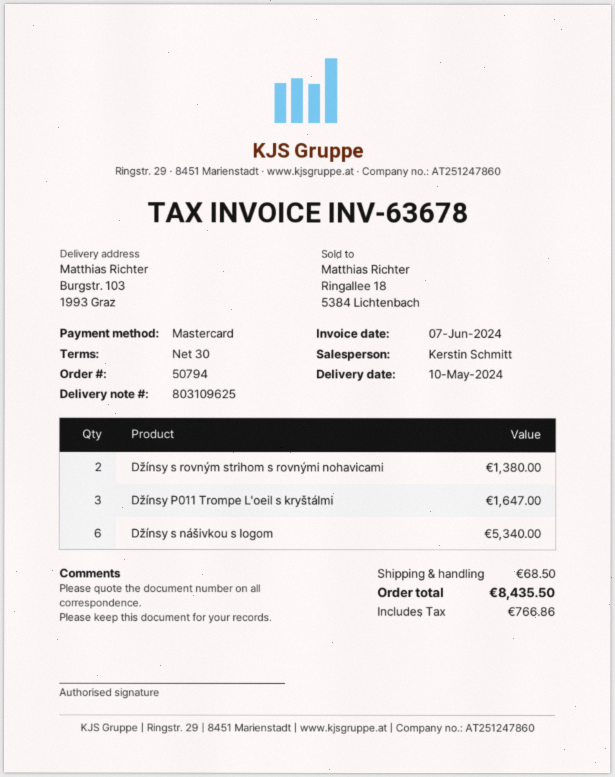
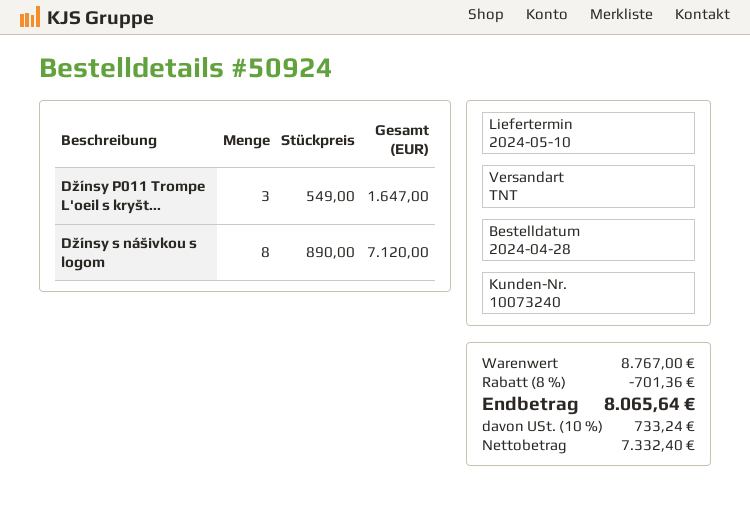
order number: 50794 -> 50924
Džínsy s rovným strihom s rovnými nohavicami: 2 for 1380.00 -> none
Džínsy s nášivkou s logom: 6 for 5340.00 -> 8 for 7120.00
discount: none -> 8% = 701.36
shipping: 68.50 -> none
tax: 766.86 -> 733.24
total: 8435.50 -> 8065.64

